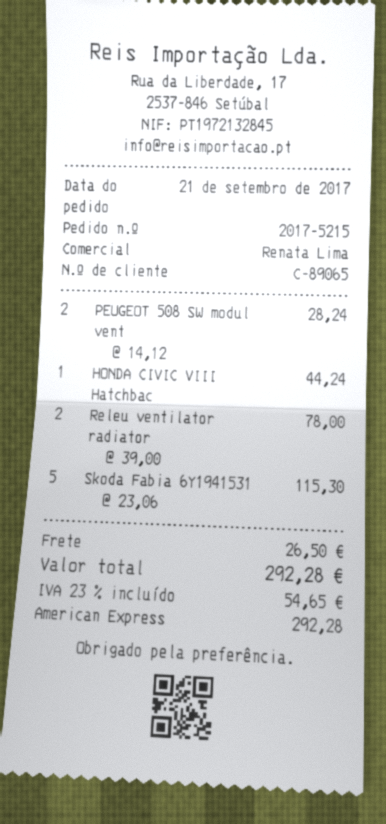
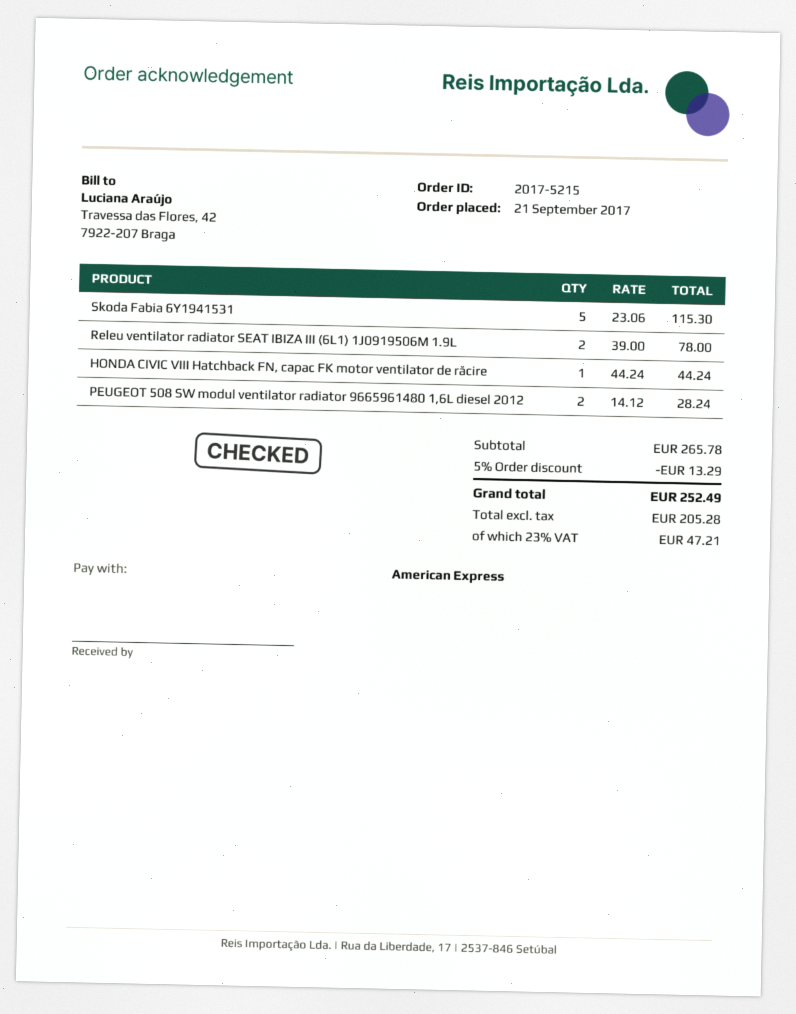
discount: none -> 5% = 13.29
shipping: 26.50 -> none
tax: 23% = 54.65 -> 23% = 47.21
total: 292.28 -> 252.49

